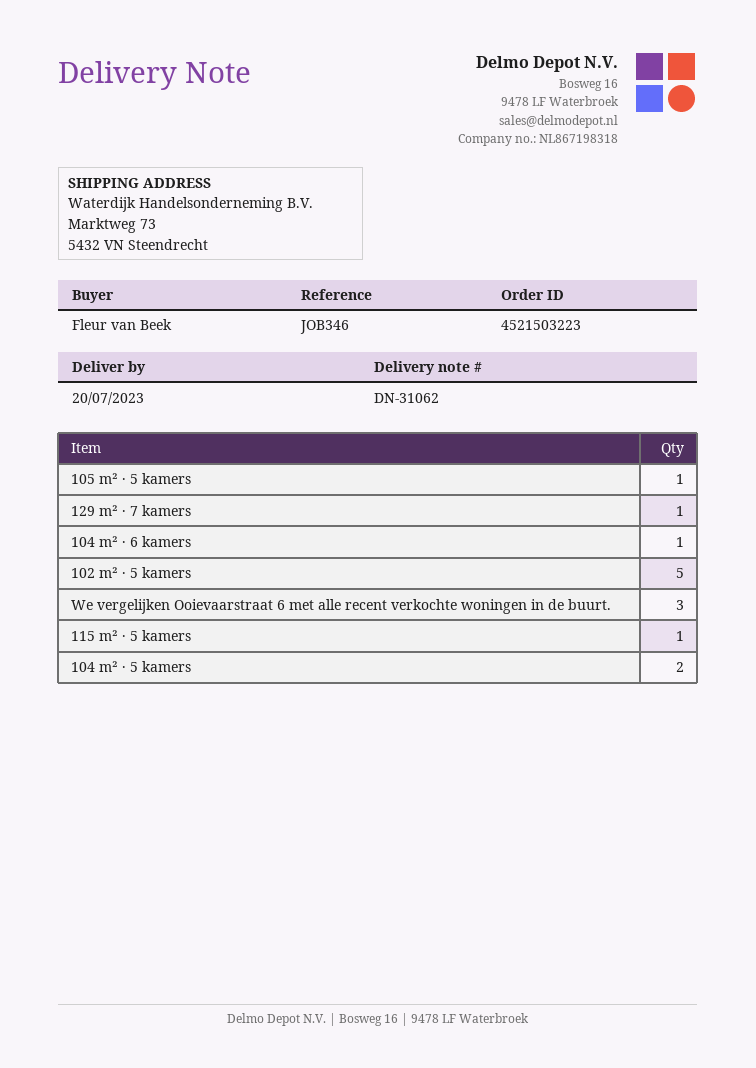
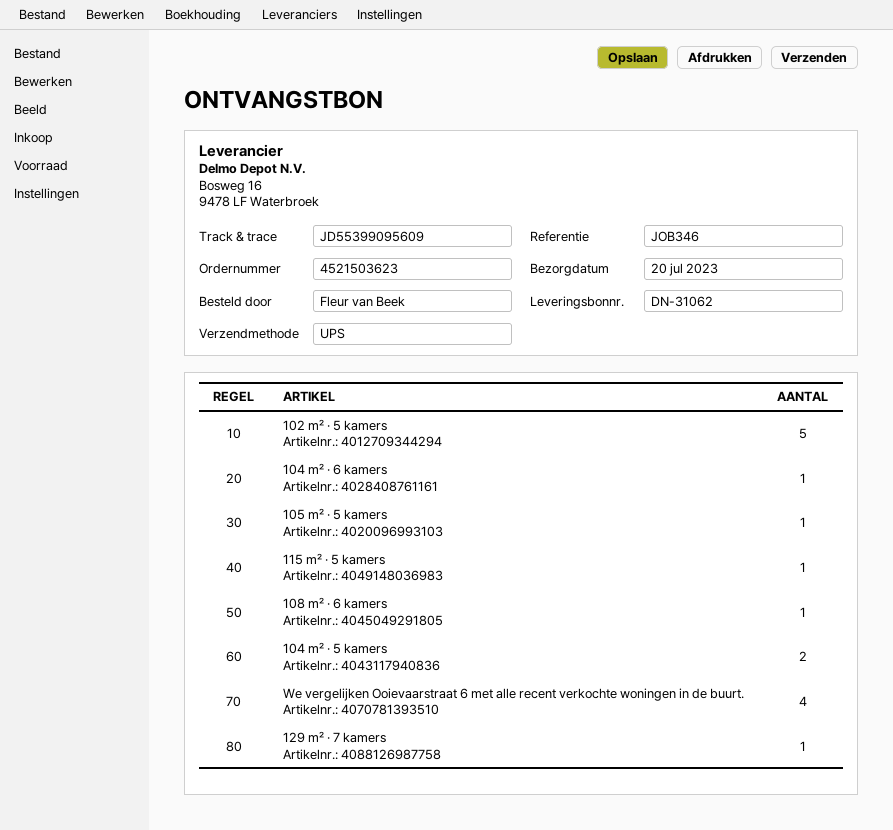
order number: 4521503223 -> 4521503623
We vergelijken Ooievaarstraat 6 met alle recent verkochte woningen in de buurt.: 3 -> 4
108 m² · 6 kamers: none -> 1

